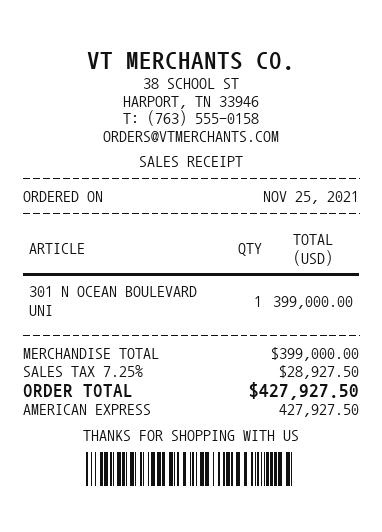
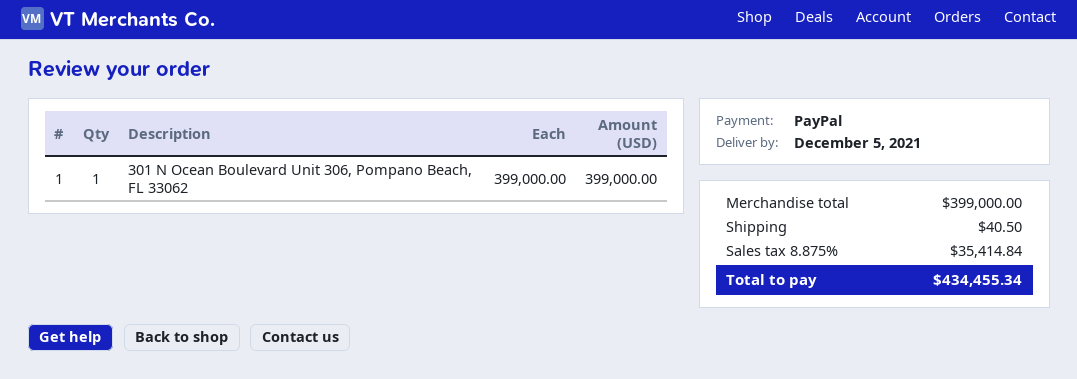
payment method: American Express -> PayPal
shipping: none -> 40.50
tax: 7.25% = 28927.50 -> 8.875% = 35414.84
total: 427927.50 -> 434455.34

